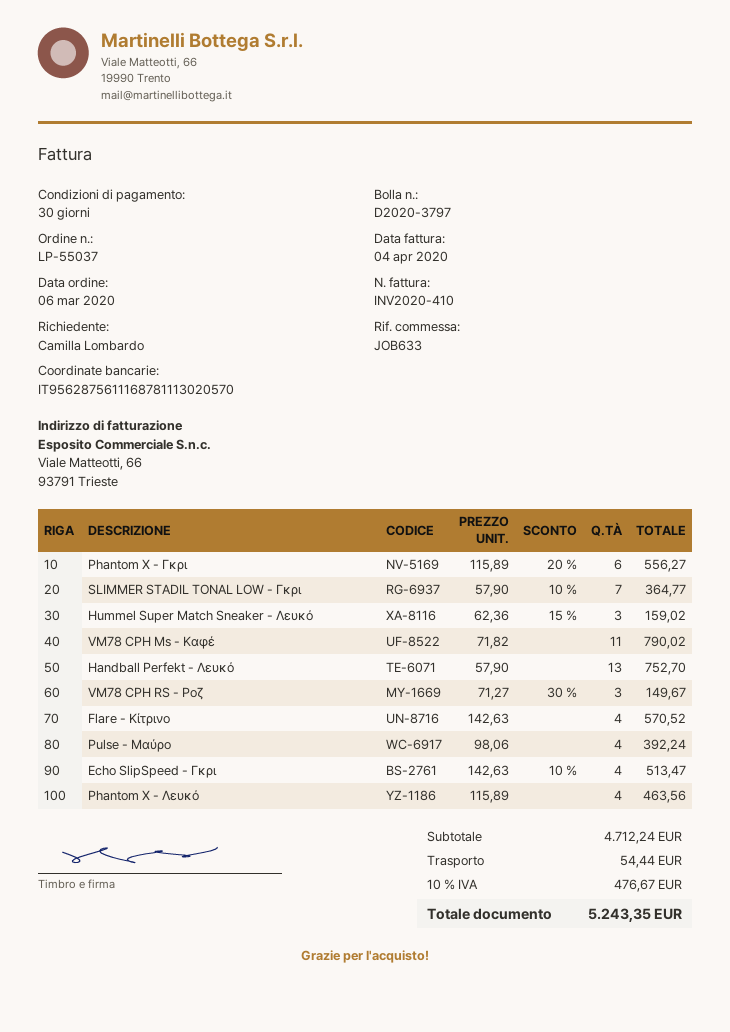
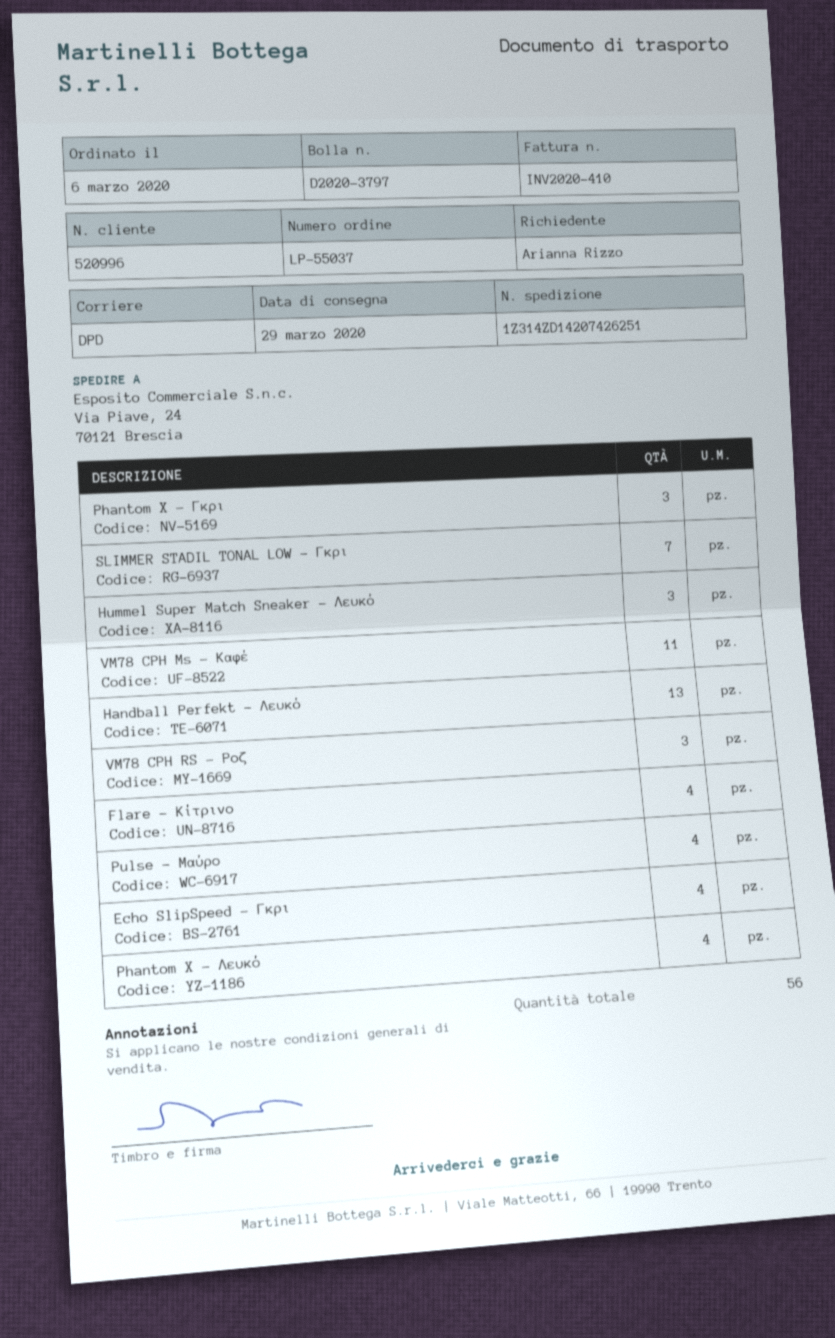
ordered by: Camilla Lombardo -> Arianna Rizzo
Phantom X - Γκρι: 6 -> 3

